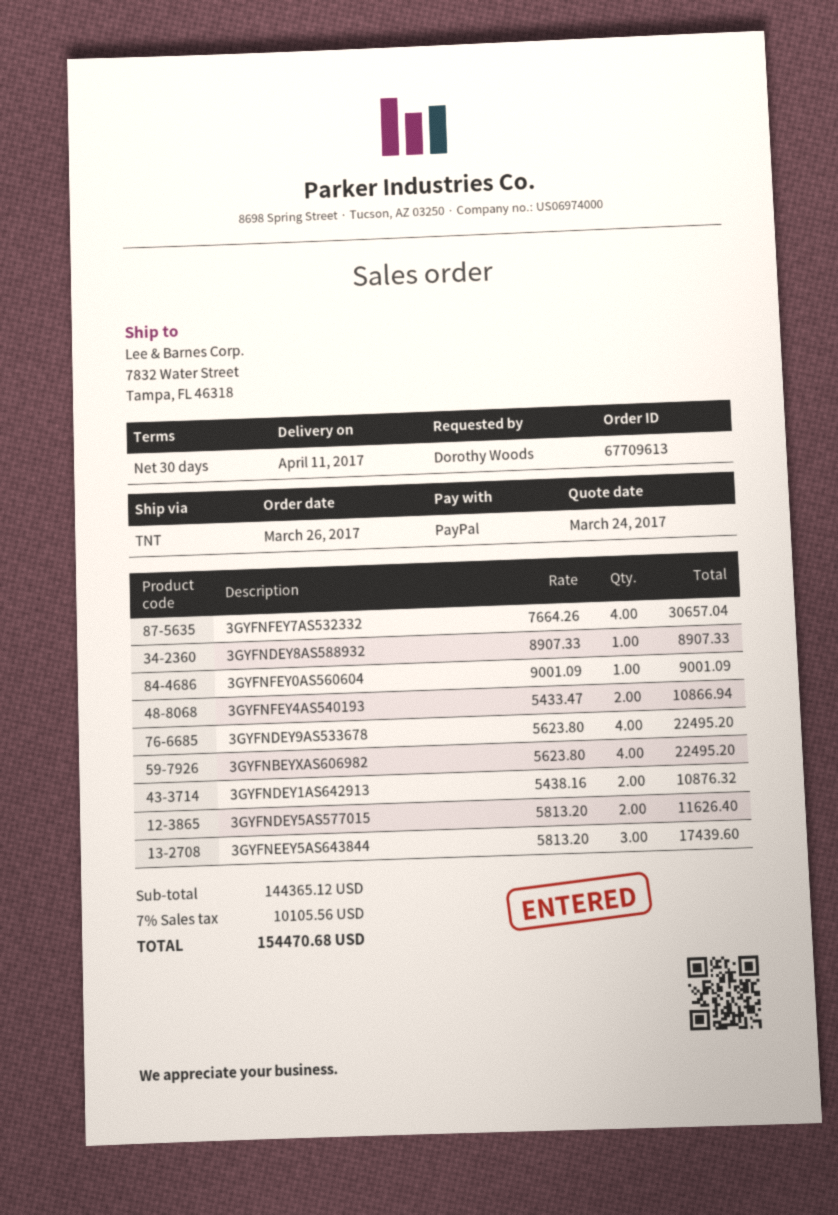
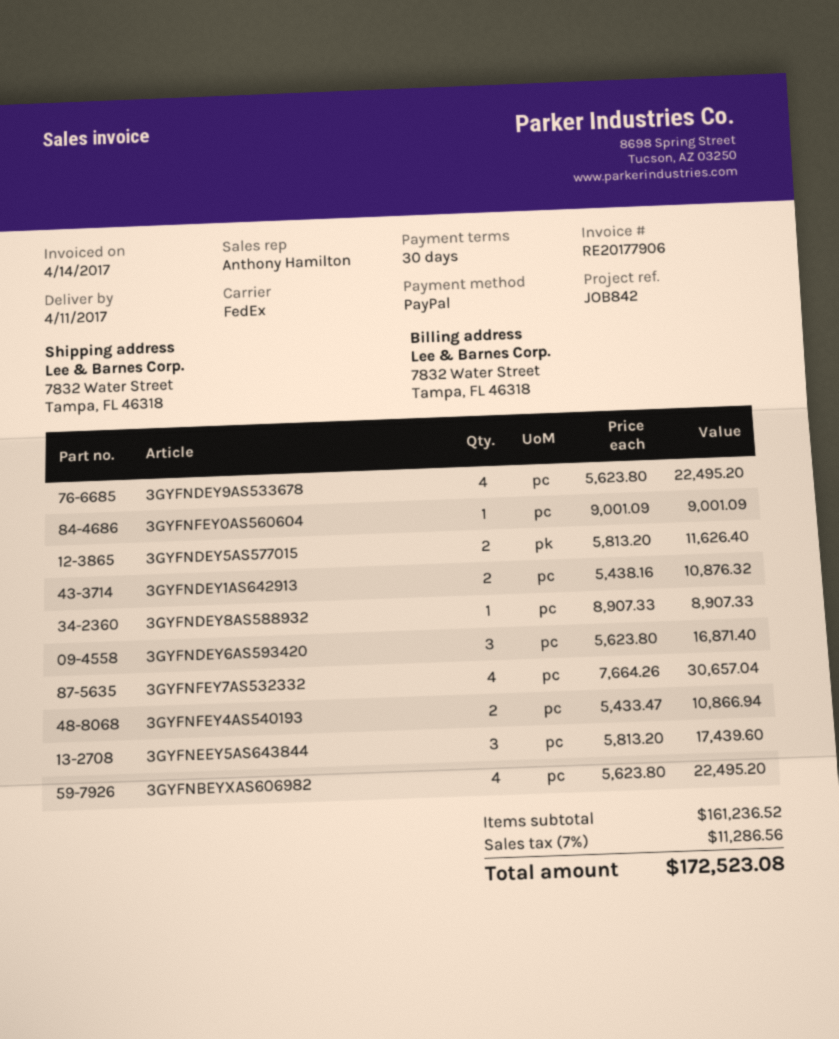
shipping method: TNT -> FedEx
3GYFNDEY6AS593420: none -> 3 x 5623.80 = 16871.40
subtotal: 144365.12 -> 161236.52
tax: 7% = 10105.56 -> 7% = 11286.56
total: 154470.68 -> 172523.08

